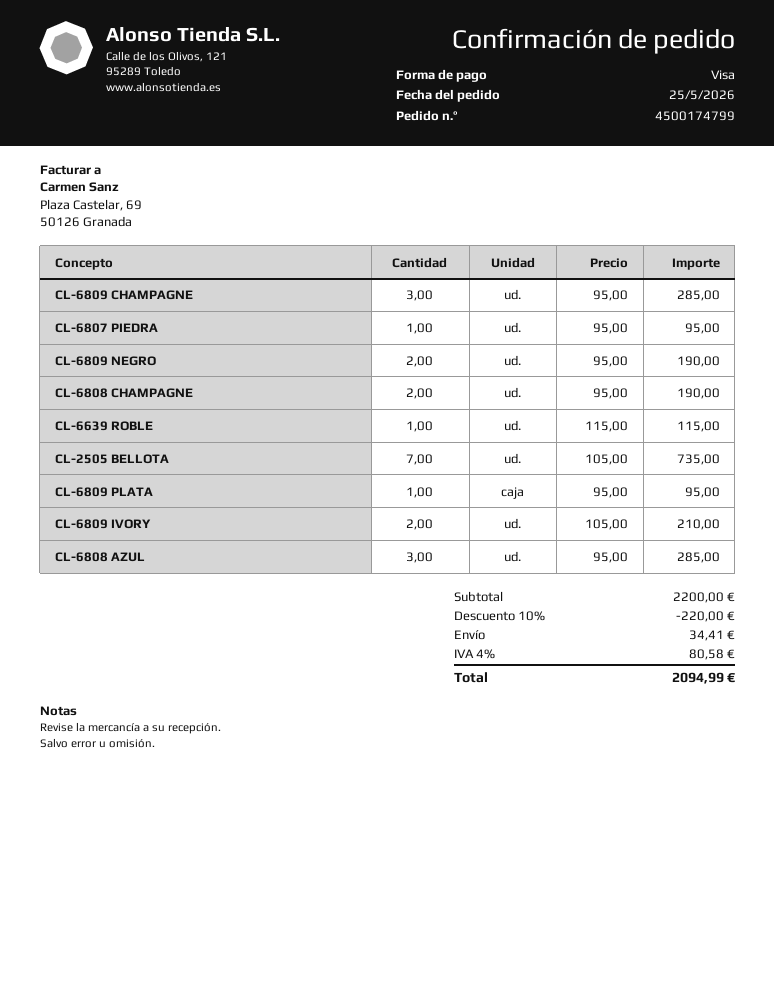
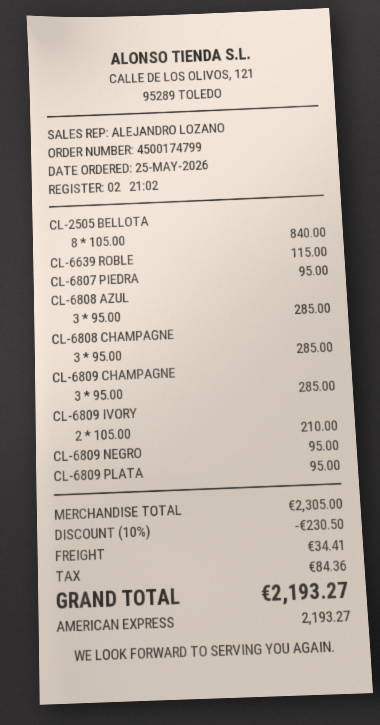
payment method: Visa -> American Express
CL-6809 NEGRO: 2 x 95.00 = 190.00 -> 1 x 95.00 = 95.00
CL-6808 CHAMPAGNE: 2 x 95.00 = 190.00 -> 3 x 95.00 = 285.00
CL-2505 BELLOTA: 7 x 105.00 = 735.00 -> 8 x 105.00 = 840.00
subtotal: 2200.00 -> 2305.00
discount: 10% = 220.00 -> 10% = 230.50
tax: 80.58 -> 84.36
total: 2094.99 -> 2193.27

